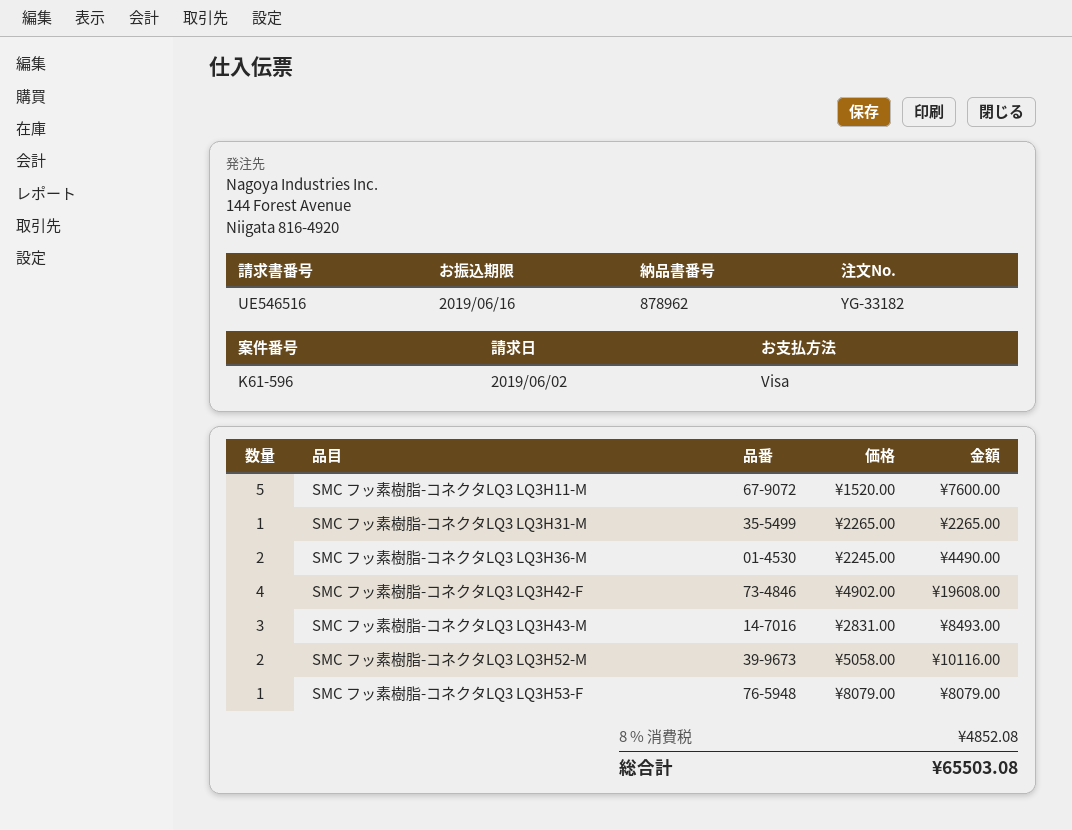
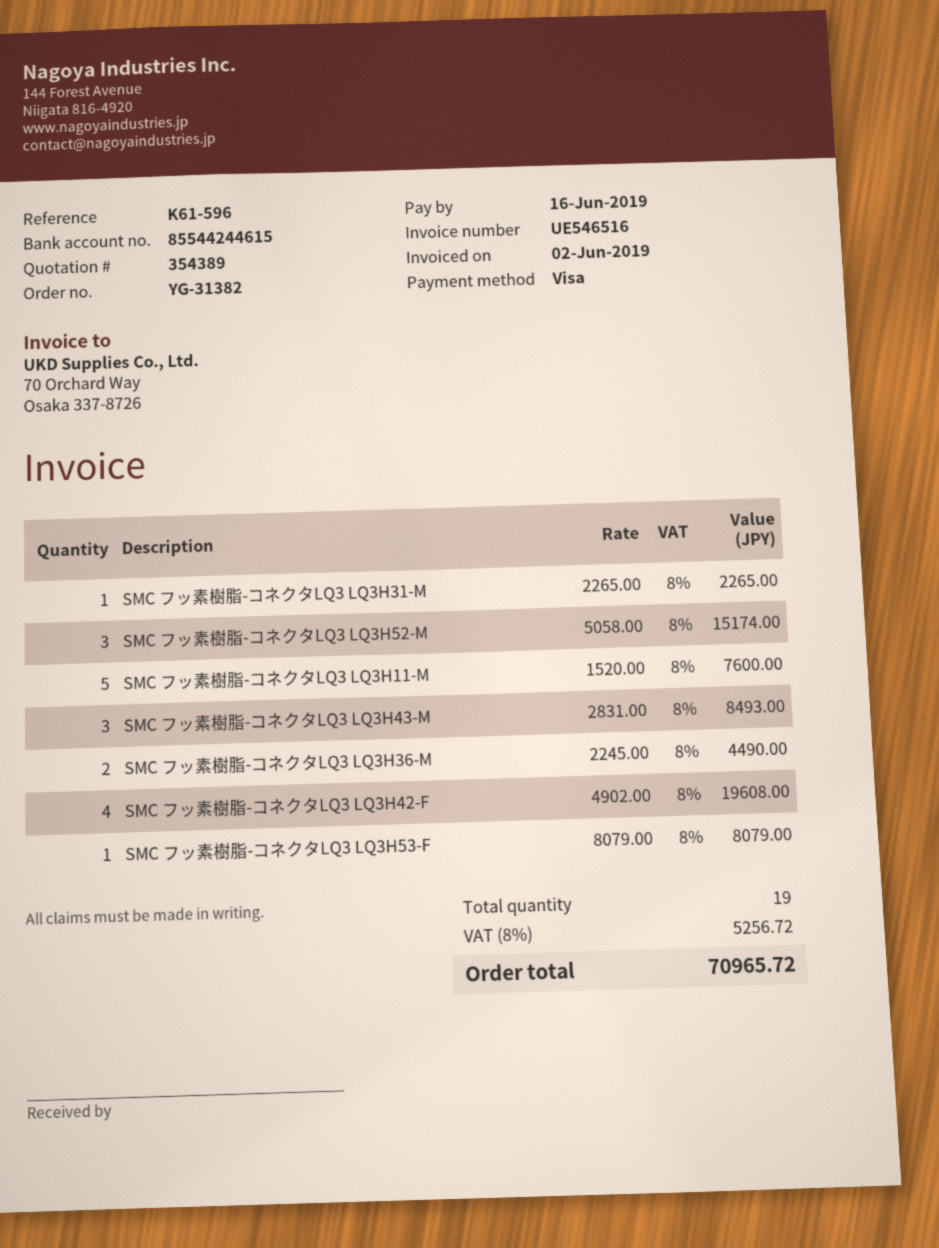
order number: YG-33182 -> YG-31382
SMC フッ素樹脂-コネクタLQ3 LQ3H52-M: 2 x 5058.00 = 10116.00 -> 3 x 5058.00 = 15174.00
tax: 8% = 4852.08 -> 8% = 5256.72
total: 65503.08 -> 70965.72

